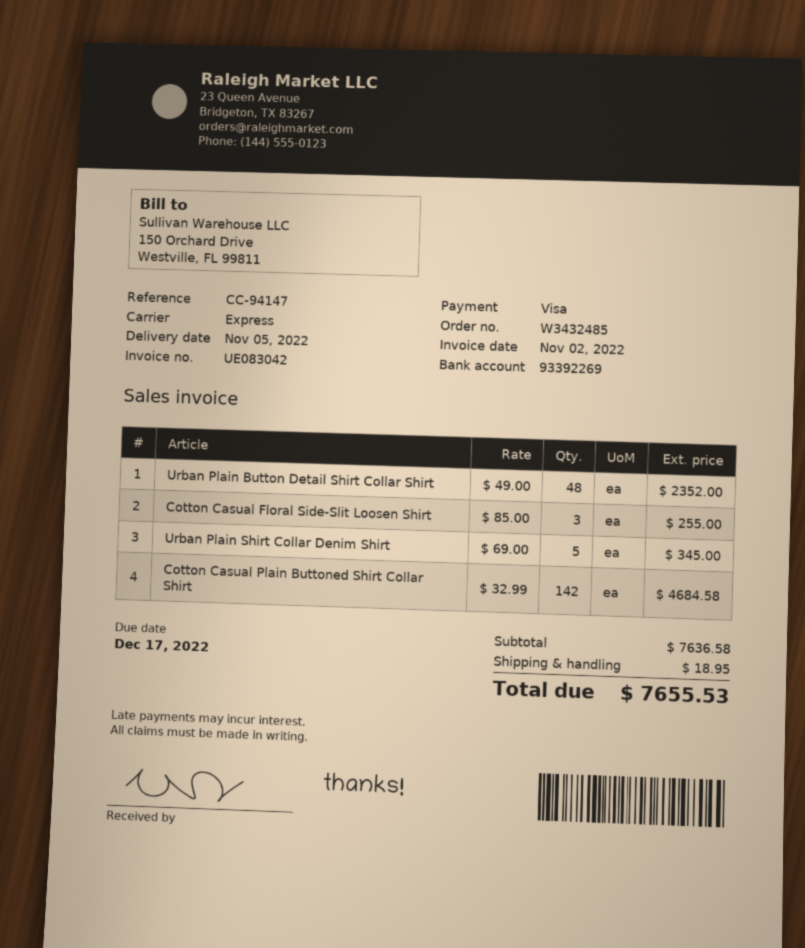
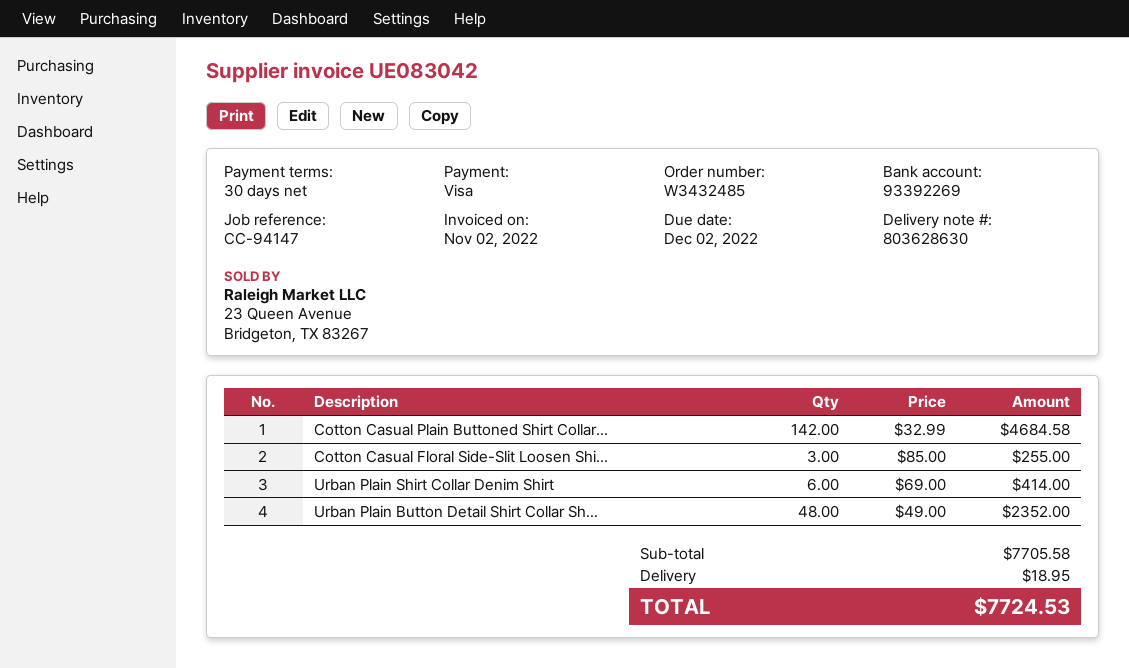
due date: 2022-12-17 -> 2022-12-02
Urban Plain Shirt Collar Denim Shirt: 5 x 69.00 = 345.00 -> 6 x 69.00 = 414.00
subtotal: 7636.58 -> 7705.58
total: 7655.53 -> 7724.53

